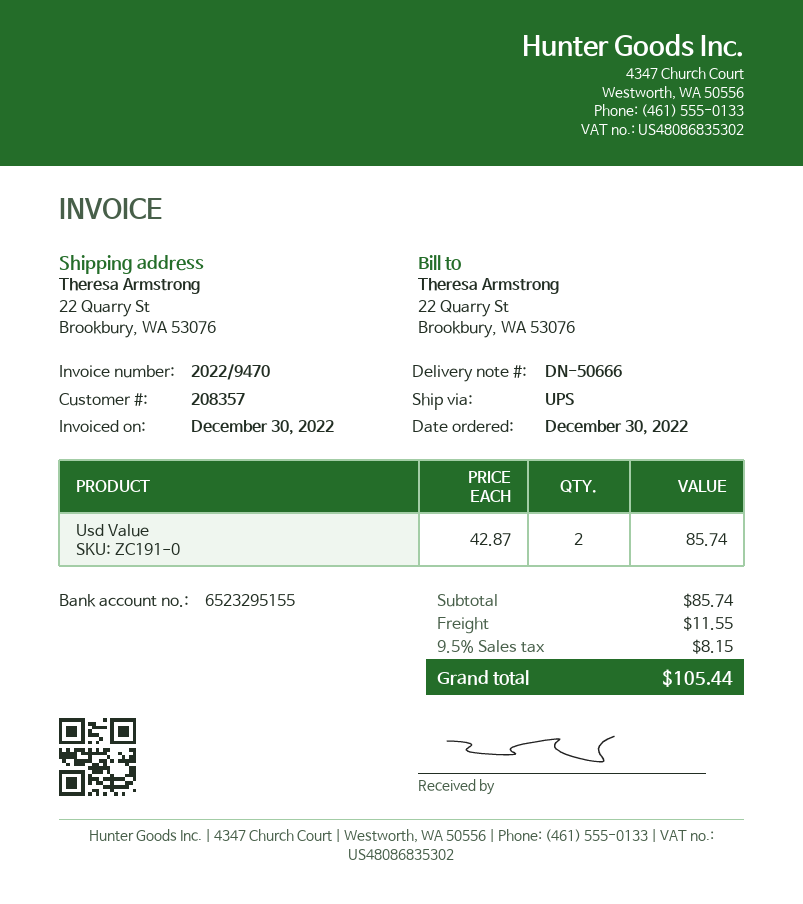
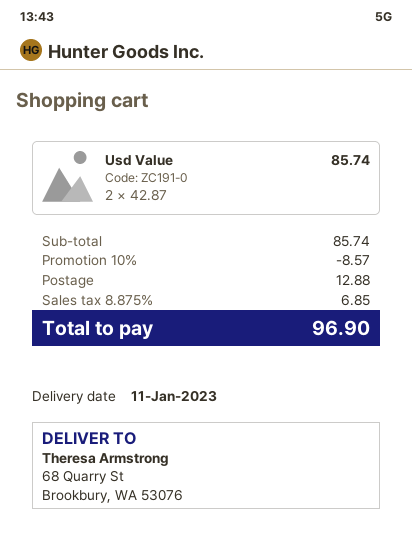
ship to: 22 Quarry St, Brookbury, WA 53076 -> 68 Quarry St, Brookbury, WA 53076
discount: none -> 10% = 8.57
shipping: 11.55 -> 12.88
tax: 9.5% = 8.15 -> 8.875% = 6.85
total: 105.44 -> 96.90

